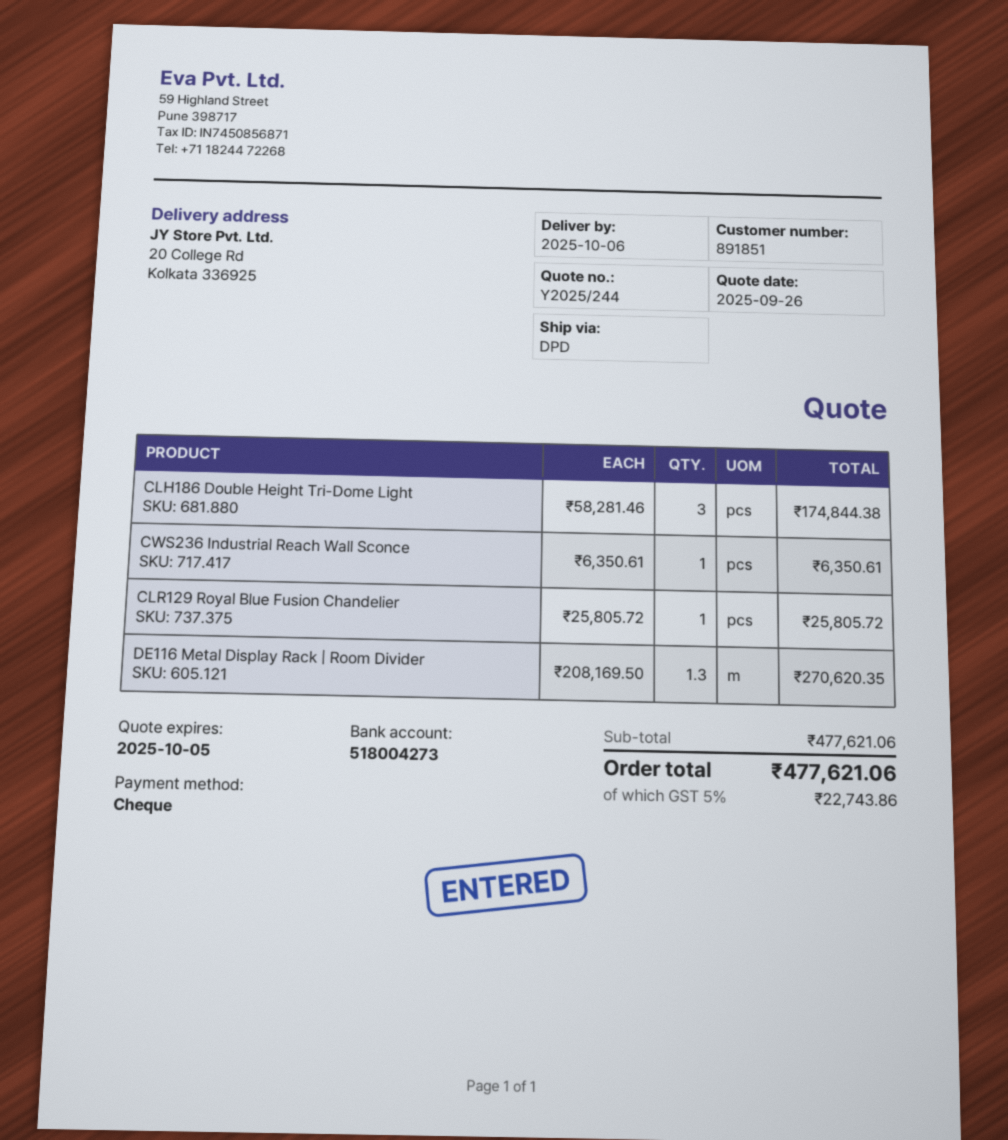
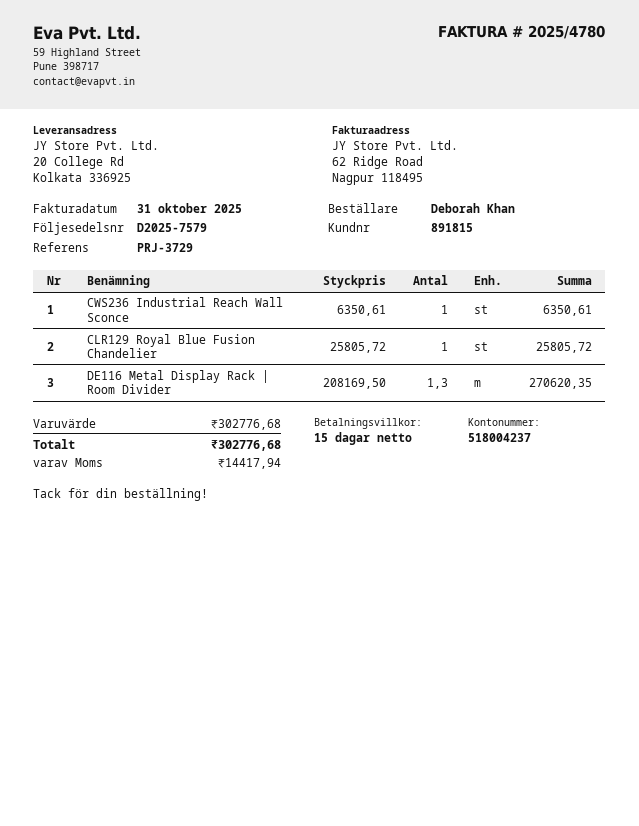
customer number: 891851 -> 891815
bank account: 518004273 -> 518004237
CLH186 Double Height Tri-Dome Light: 3 x 58281.46 = 174844.38 -> none
subtotal: 477621.06 -> 302776.68
tax: 22743.86 -> 14417.94
total: 477621.06 -> 302776.68

